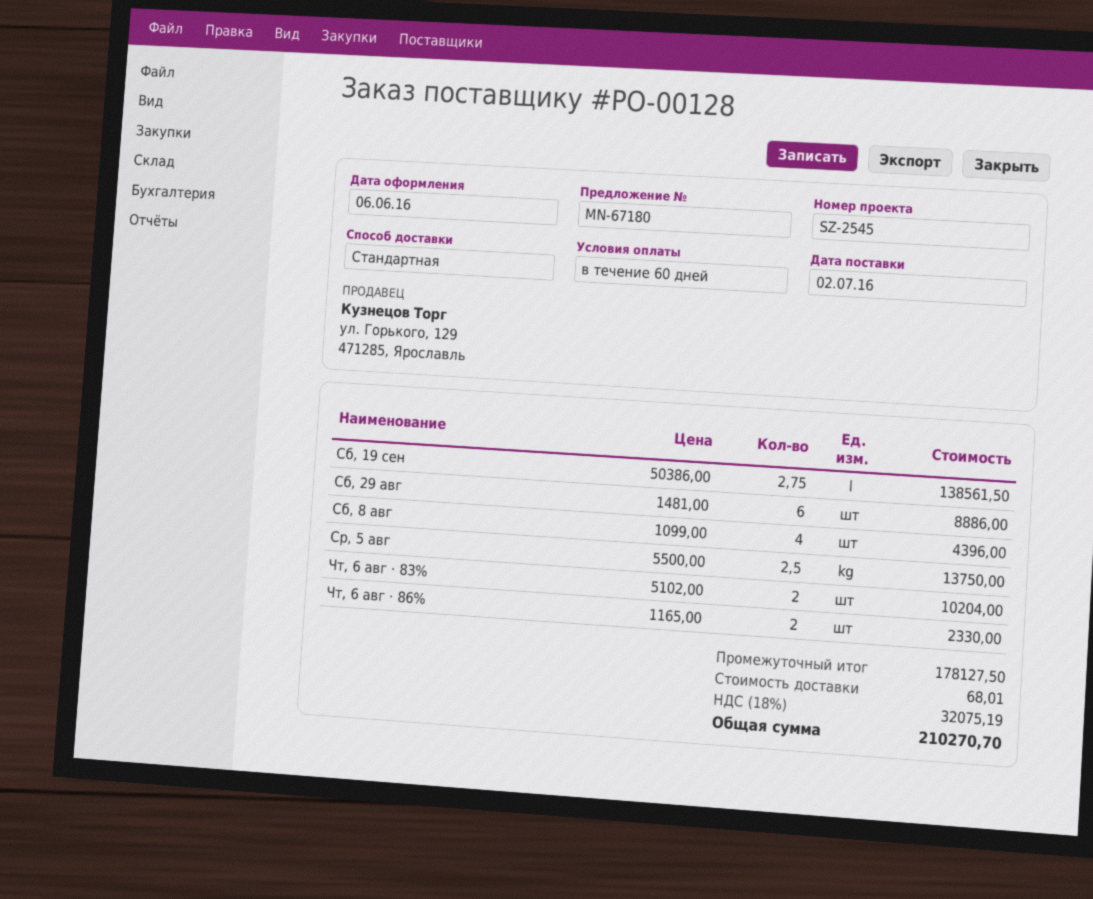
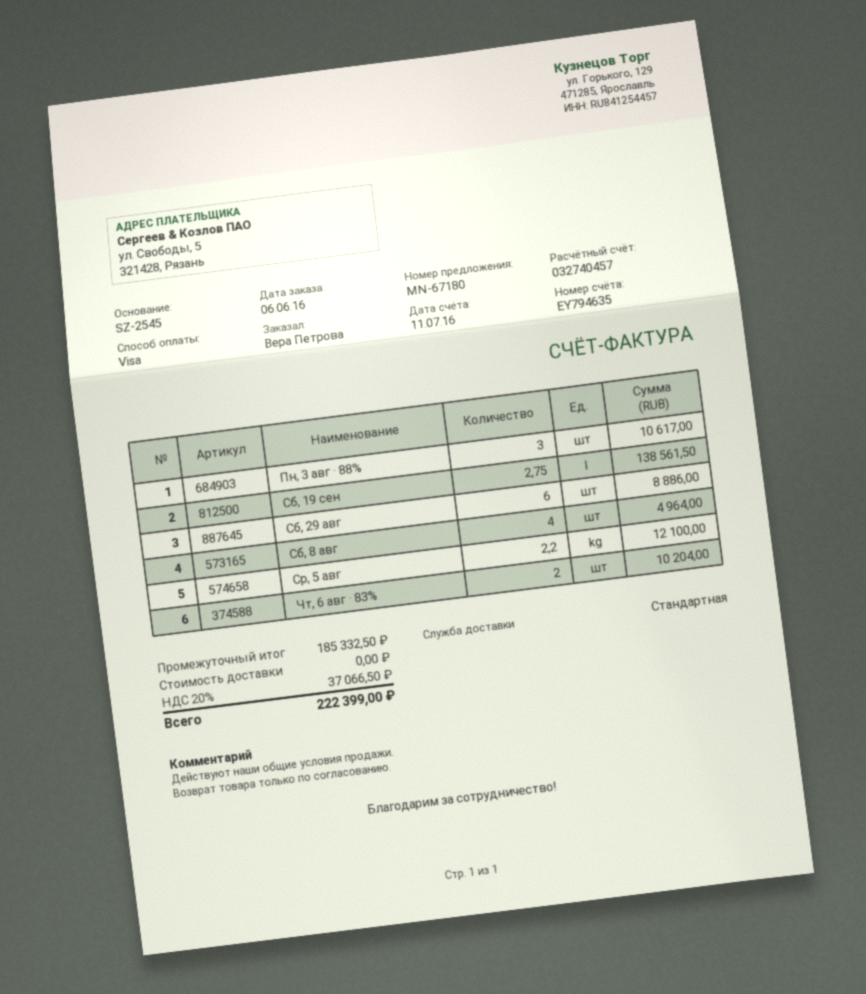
Сб, 8 авг: 4 for 4396.00 -> 4 for 4964.00
Ср, 5 авг: 2.5 for 13750.00 -> 2.2 for 12100.00
Чт, 6 авг · 86%: 2 for 2330.00 -> none
Пн, 3 авг · 88%: none -> 3 for 10617.00
subtotal: 178127.50 -> 185332.50
shipping: 68.01 -> 0.00
tax: 18% = 32075.19 -> 20% = 37066.50
total: 210270.70 -> 222399.00

